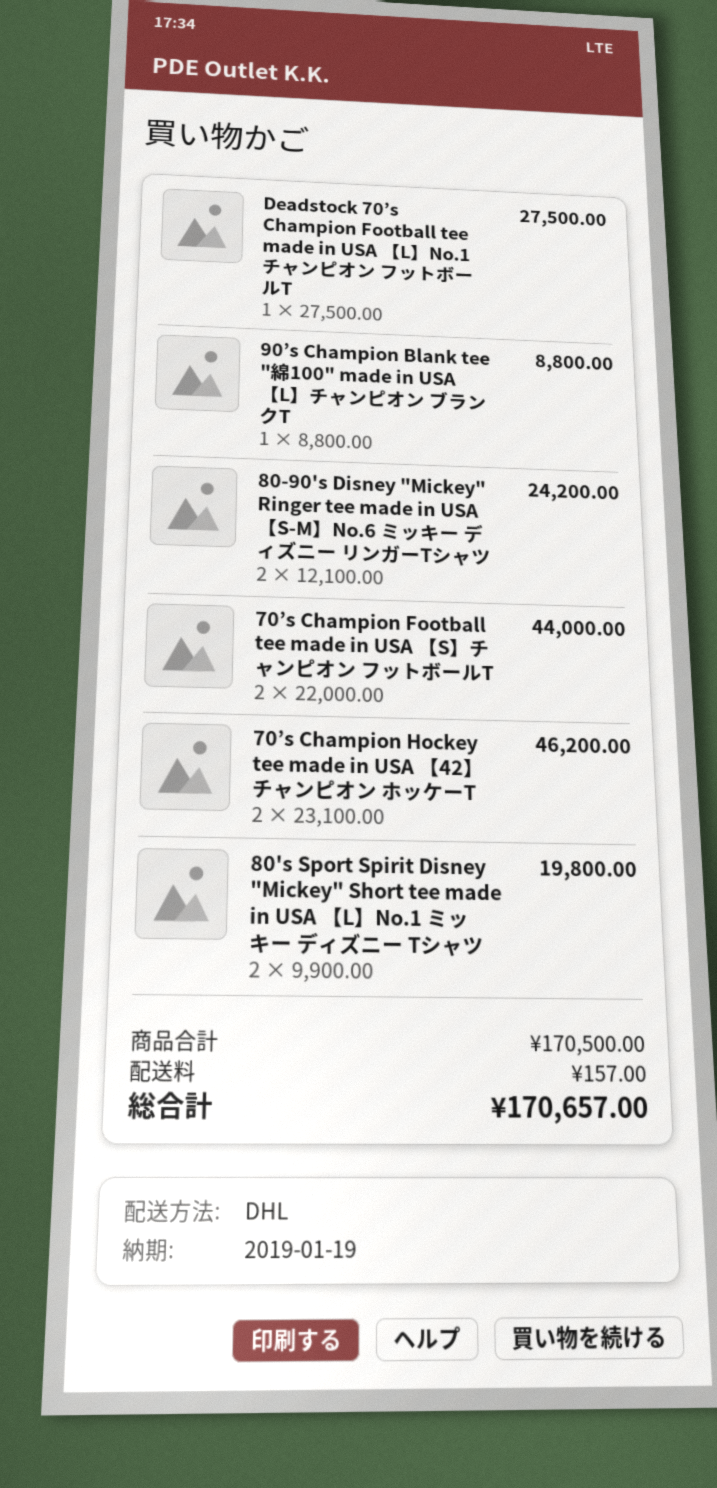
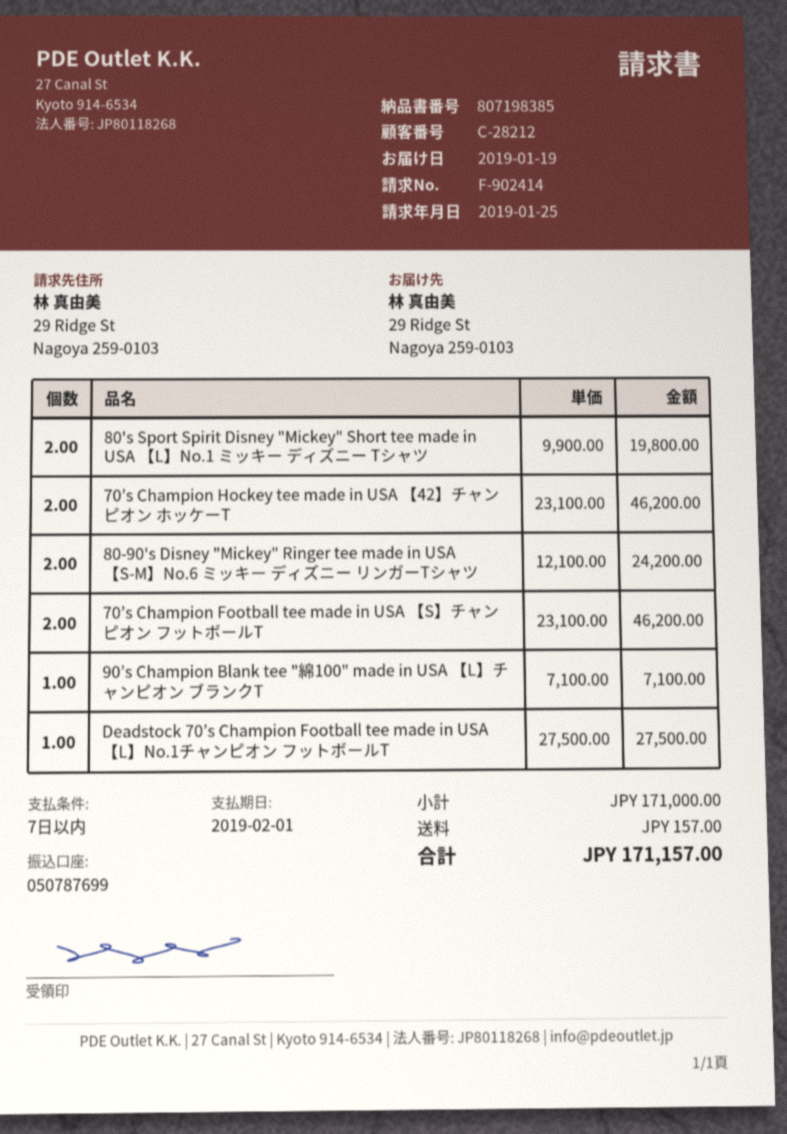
90’s Champion Blank tee "綿100" made in USA 【L】チャンピオン ブランクT: 1 x 8800.00 = 8800.00 -> 1 x 7100.00 = 7100.00
70’s Champion Football tee made in USA 【S】チャンピオン フットボールT: 2 x 22000.00 = 44000.00 -> 2 x 23100.00 = 46200.00
subtotal: 170500.00 -> 171000.00
total: 170657.00 -> 171157.00

